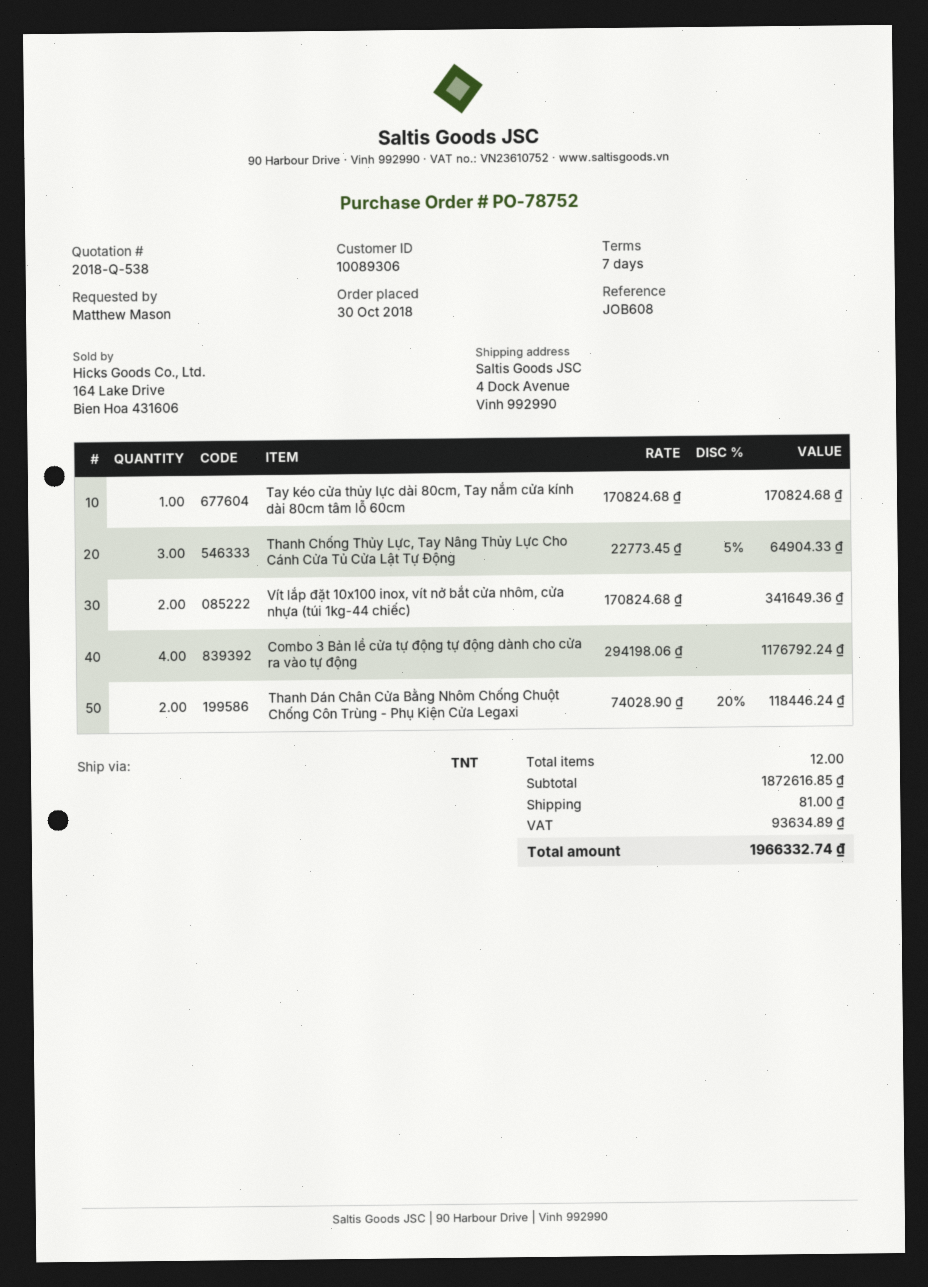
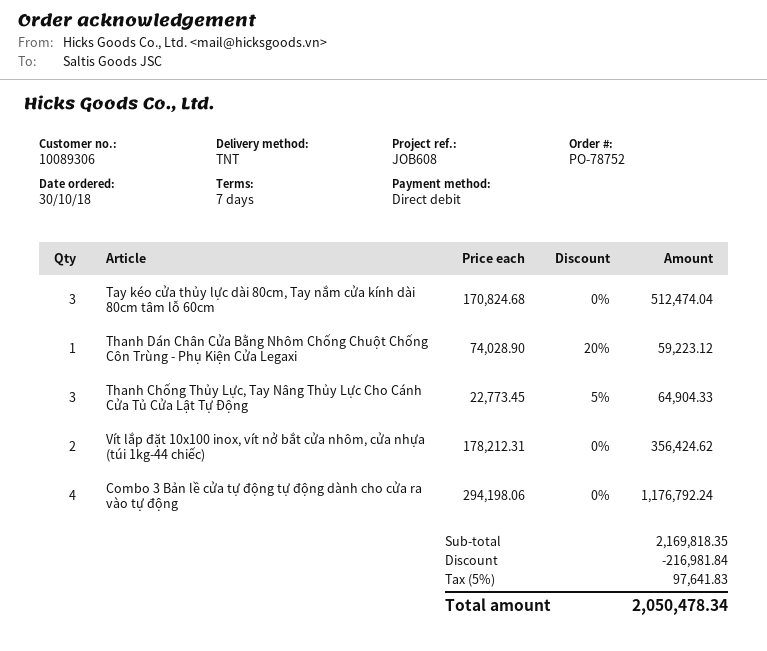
Tay kéo cửa thủy lực dài 80cm, Tay nắm cửa kính dài 80cm tâm lỗ 60cm: 1 x 170824.68 = 170824.68 -> 3 x 170824.68 = 512474.04
Vít lắp đặt 10x100 inox, vít nở bắt cửa nhôm, cửa nhựa (túi 1kg-44 chiếc): 2 x 170824.68 = 341649.36 -> 2 x 178212.31 = 356424.62
Thanh Dán Chân Cửa Bằng Nhôm Chống Chuột Chống Côn Trùng - Phụ Kiện Cửa Legaxi: 2 x 74028.90 - 20% = 118446.24 -> 1 x 74028.90 - 20% = 59223.12
subtotal: 1872616.85 -> 2169818.35
discount: none -> 216981.84
shipping: 81.00 -> none
tax: 93634.89 -> 97641.83
total: 1966332.74 -> 2050478.34

